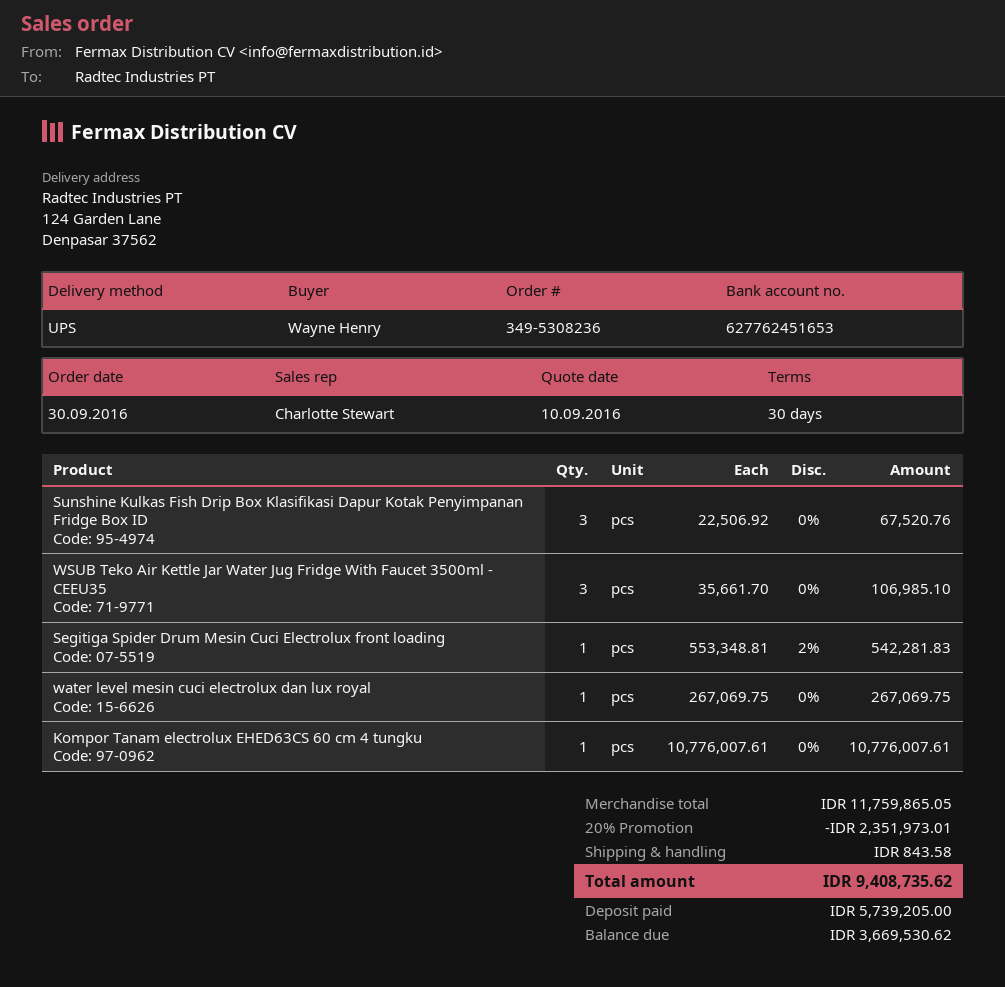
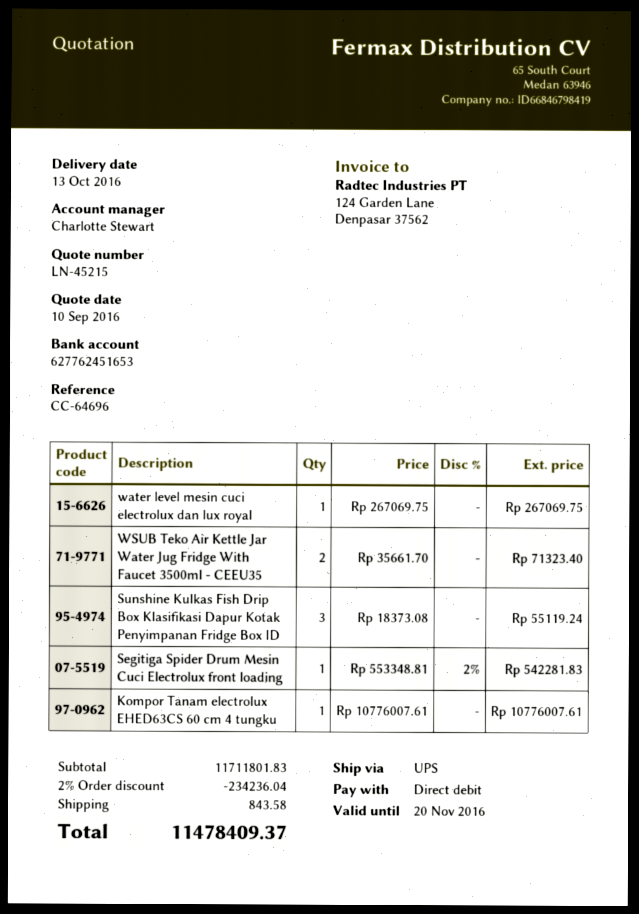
Sunshine Kulkas Fish Drip Box Klasifikasi Dapur Kotak Penyimpanan Fridge Box ID: 3 x 22506.92 = 67520.76 -> 3 x 18373.08 = 55119.24
WSUB Teko Air Kettle Jar Water Jug Fridge With Faucet 3500ml - CEEU35: 3 x 35661.70 = 106985.10 -> 2 x 35661.70 = 71323.40
subtotal: 11759865.05 -> 11711801.83
discount: 20% = 2351973.01 -> 2% = 234236.04
total: 9408735.62 -> 11478409.37

